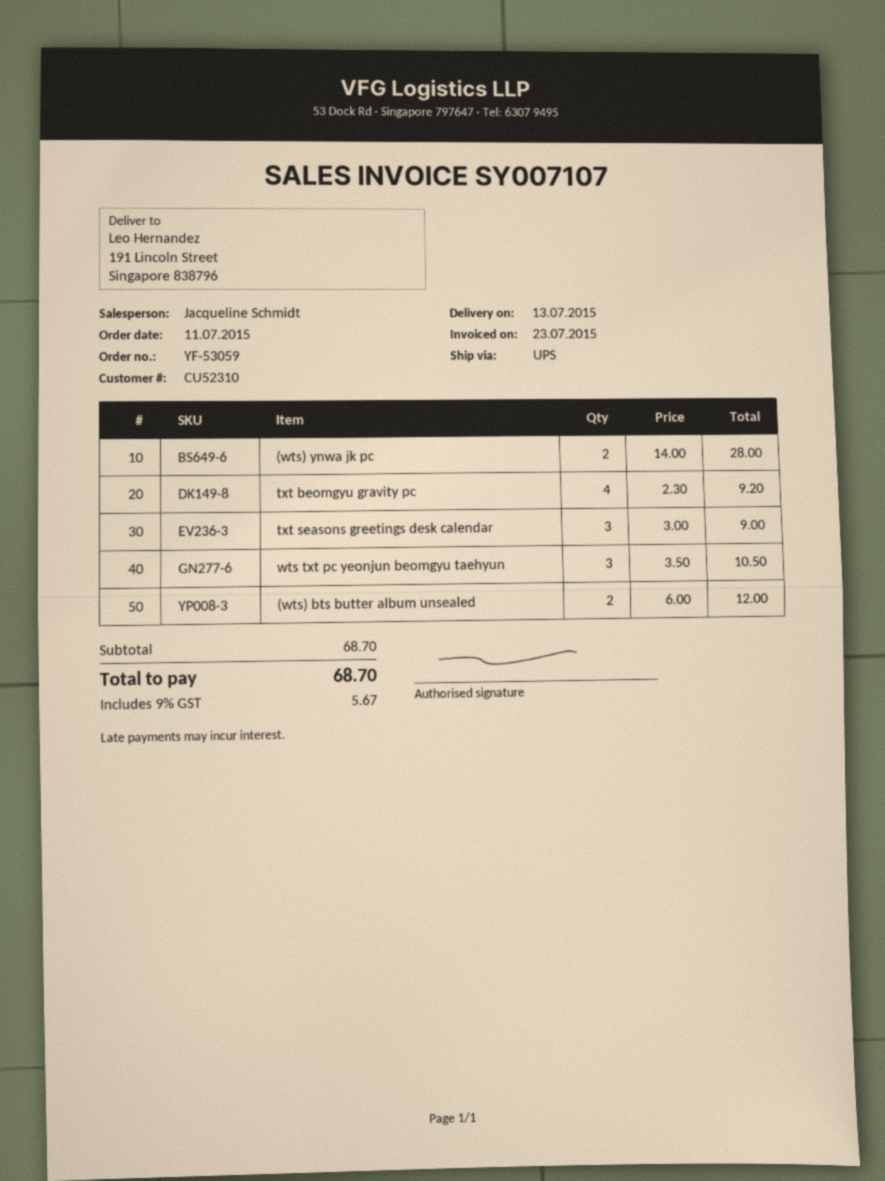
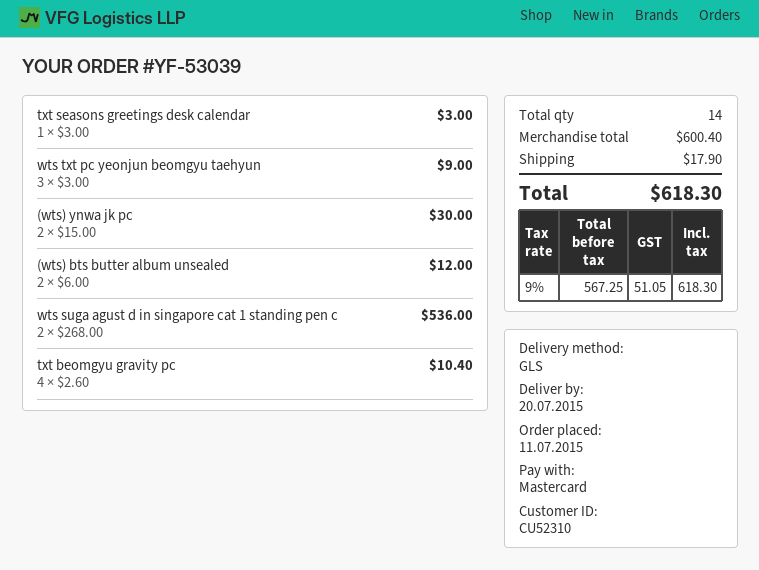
order number: YF-53059 -> YF-53039
delivery date: 2015-07-13 -> 2015-07-20
shipping method: UPS -> GLS
(wts) ynwa jk pc: 2 x 14.00 = 28.00 -> 2 x 15.00 = 30.00
txt beomgyu gravity pc: 4 x 2.30 = 9.20 -> 4 x 2.60 = 10.40
txt seasons greetings desk calendar: 3 x 3.00 = 9.00 -> 1 x 3.00 = 3.00
wts txt pc yeonjun beomgyu taehyun: 3 x 3.50 = 10.50 -> 3 x 3.00 = 9.00
wts suga agust d in singapore cat 1 standing pen c: none -> 2 x 268.00 = 536.00
subtotal: 68.70 -> 600.40
shipping: none -> 17.90
tax: 9% = 5.67 -> 9% = 51.05
total: 68.70 -> 618.30

